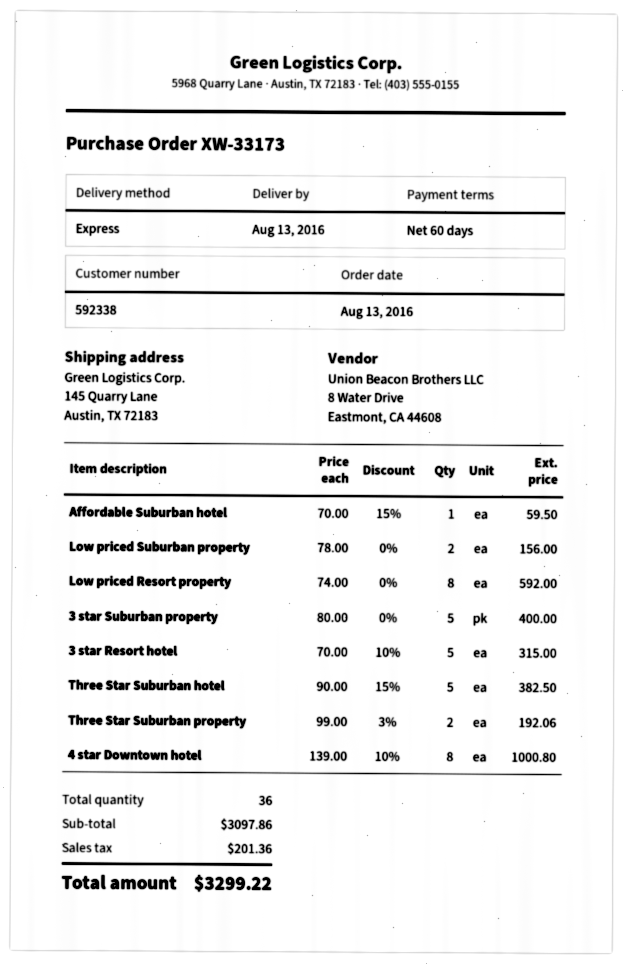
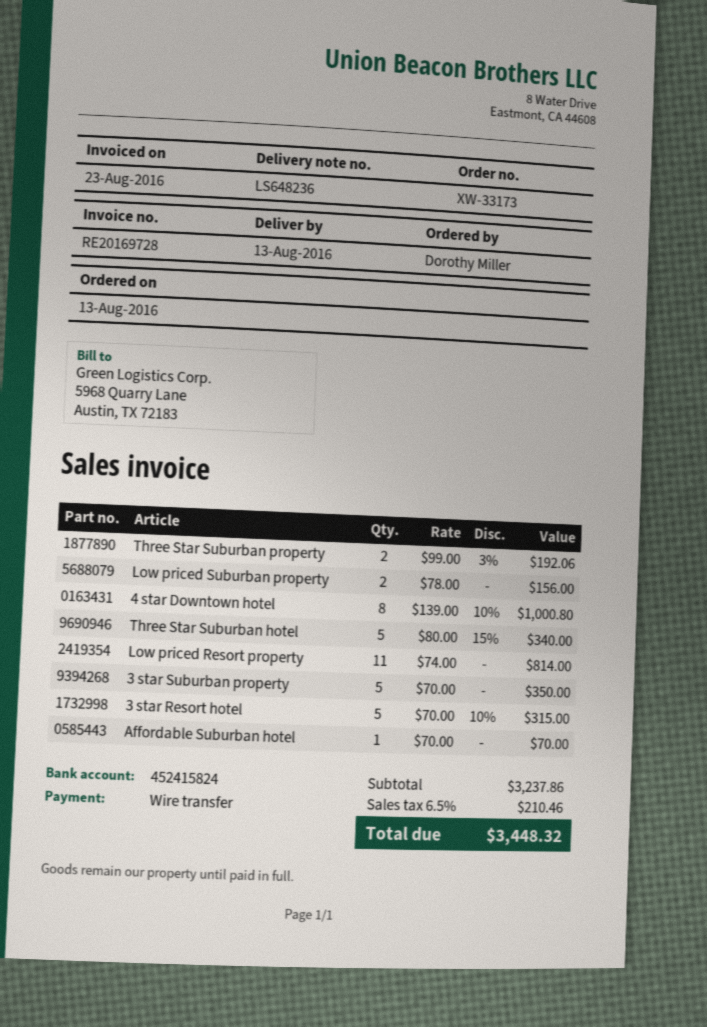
Affordable Suburban hotel: 1 x 70.00 - 15% = 59.50 -> 1 x 70.00 = 70.00
Low priced Resort property: 8 x 74.00 = 592.00 -> 11 x 74.00 = 814.00
3 star Suburban property: 5 x 80.00 = 400.00 -> 5 x 70.00 = 350.00
Three Star Suburban hotel: 5 x 90.00 - 15% = 382.50 -> 5 x 80.00 - 15% = 340.00
subtotal: 3097.86 -> 3237.86
tax: 201.36 -> 210.46
total: 3299.22 -> 3448.32

